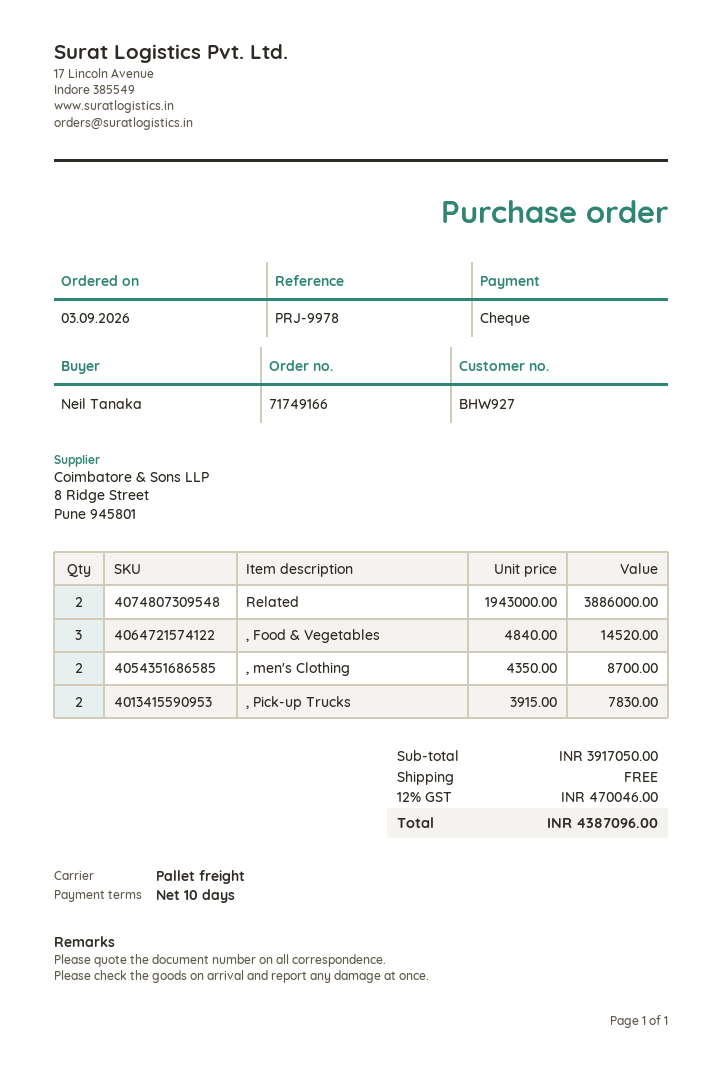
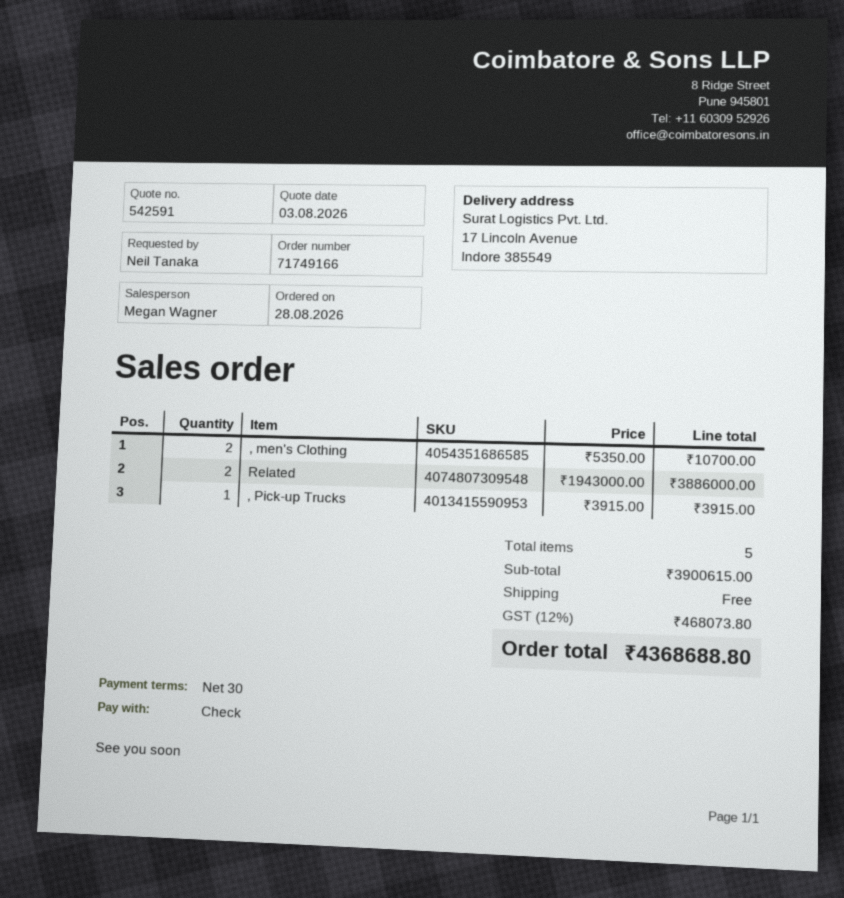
order date: 2026-09-03 -> 2026-08-28
payment terms: 10 days -> 30 days
, Food & Vegetables: 3 x 4840.00 = 14520.00 -> none
, men's Clothing: 2 x 4350.00 = 8700.00 -> 2 x 5350.00 = 10700.00
, Pick-up Trucks: 2 x 3915.00 = 7830.00 -> 1 x 3915.00 = 3915.00
subtotal: 3917050.00 -> 3900615.00
tax: 12% = 470046.00 -> 12% = 468073.80
total: 4387096.00 -> 4368688.80

